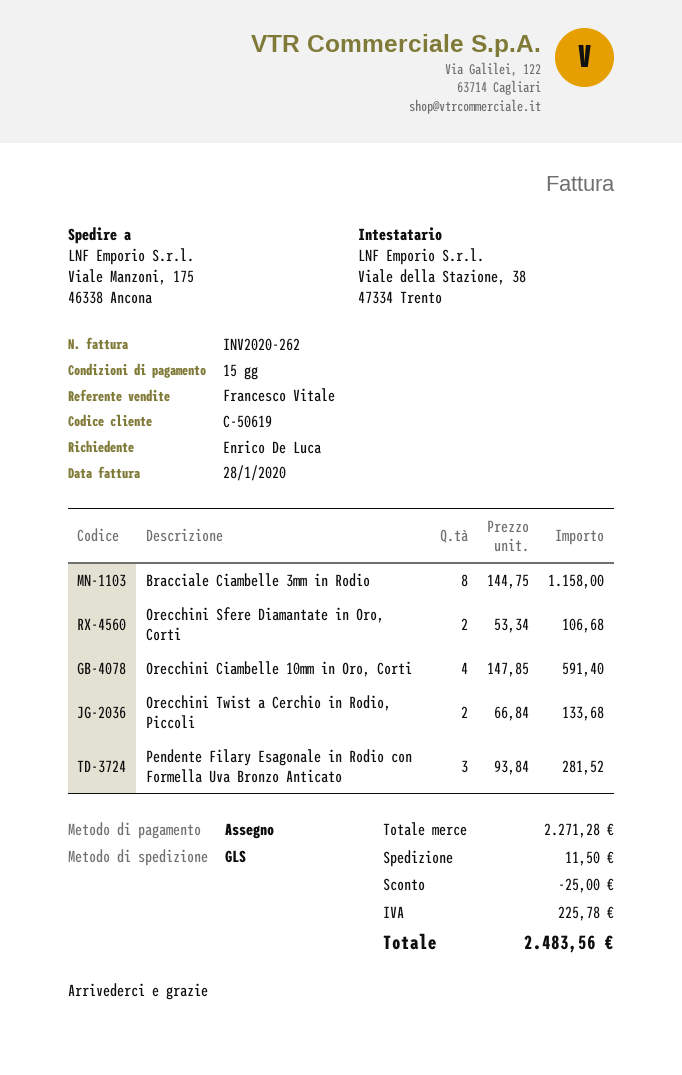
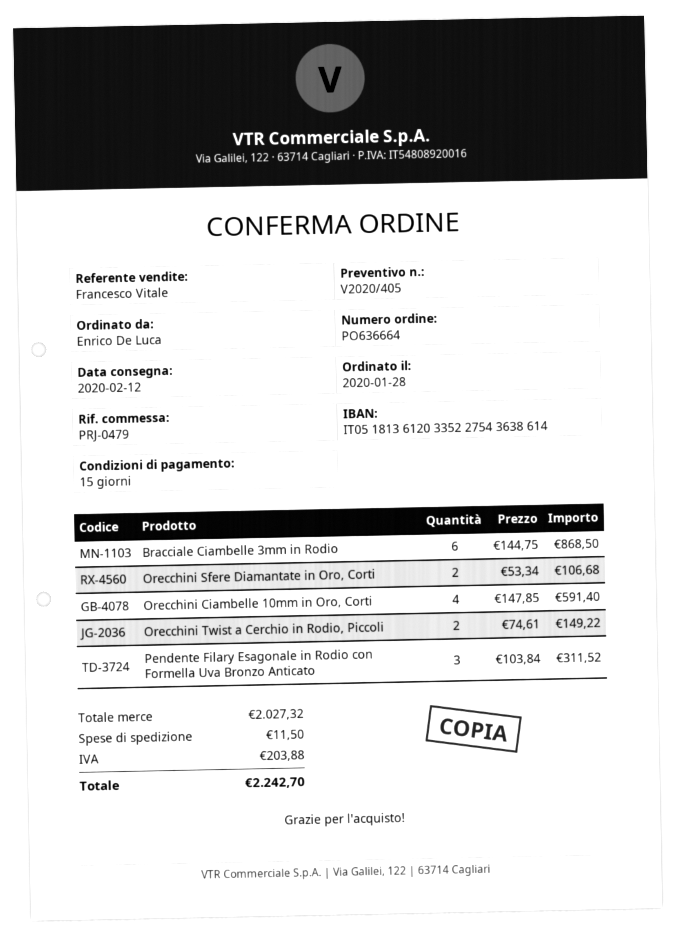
Bracciale Ciambelle 3mm in Rodio: 8 x 144.75 = 1158.00 -> 6 x 144.75 = 868.50
Orecchini Twist a Cerchio in Rodio, Piccoli: 2 x 66.84 = 133.68 -> 2 x 74.61 = 149.22
Pendente Filary Esagonale in Rodio con Formella Uva Bronzo Anticato: 3 x 93.84 = 281.52 -> 3 x 103.84 = 311.52
subtotal: 2271.28 -> 2027.32
discount: 25.00 -> none
tax: 225.78 -> 203.88
total: 2483.56 -> 2242.70

